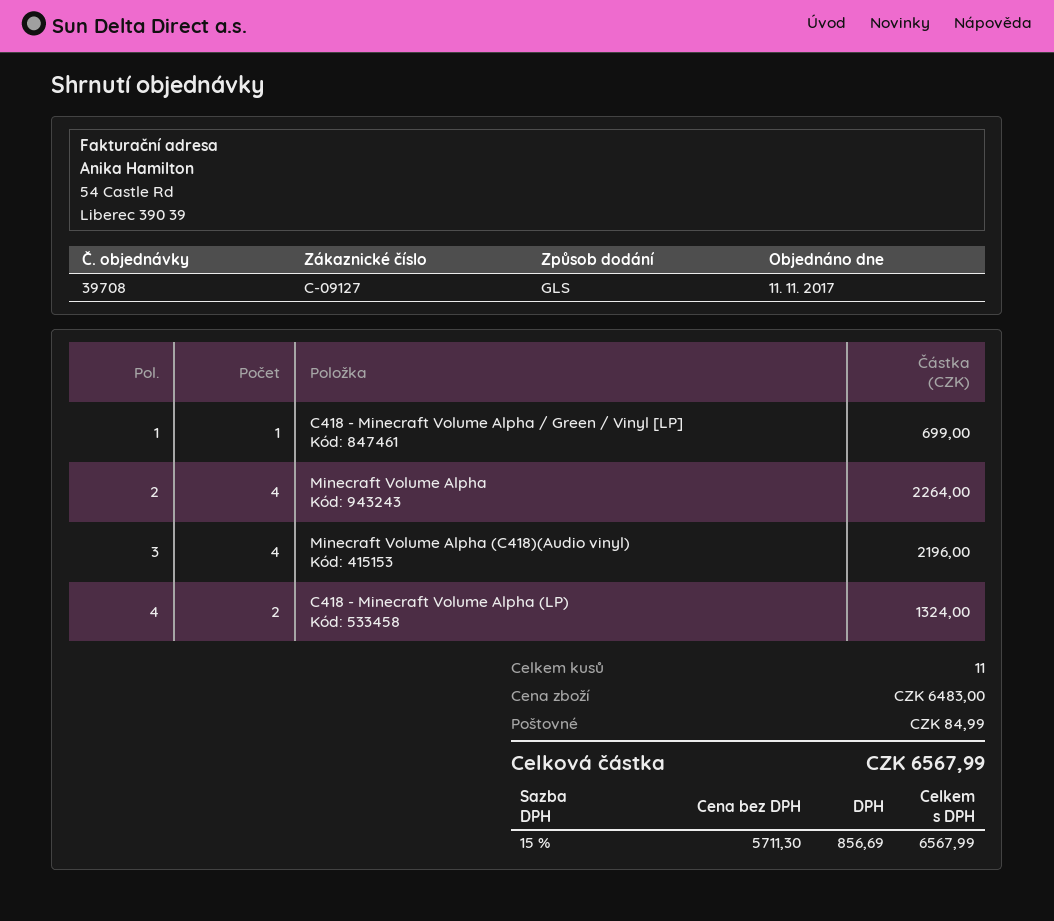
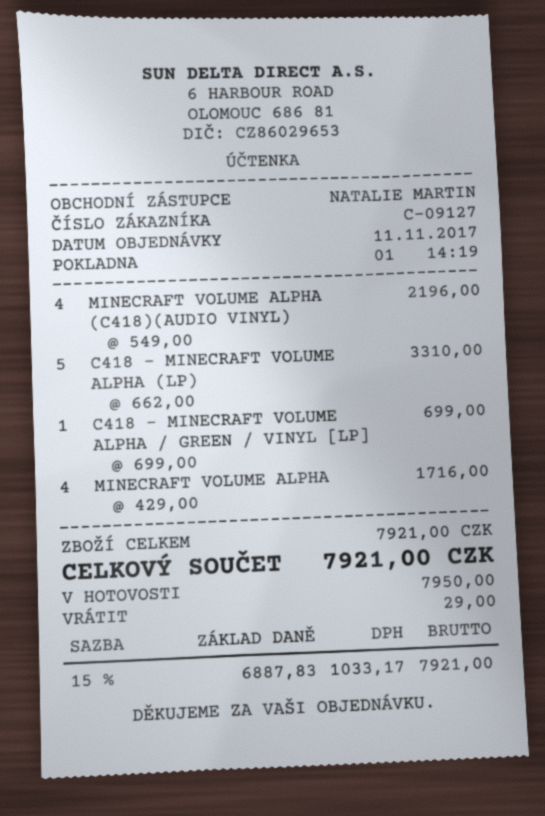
Minecraft Volume Alpha: 4 for 2264.00 -> 4 for 1716.00
C418 - Minecraft Volume Alpha (LP): 2 for 1324.00 -> 5 for 3310.00
subtotal: 6483.00 -> 7921.00
shipping: 84.99 -> none
net: 5711.30 -> 6887.83
tax: 15% = 856.69 -> 15% = 1033.17
total: 6567.99 -> 7921.00

